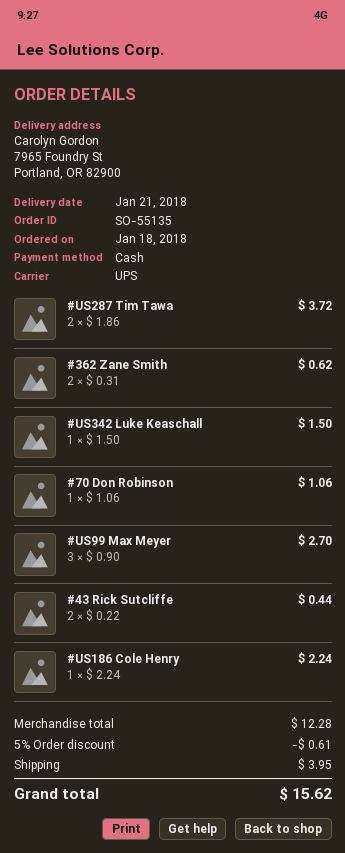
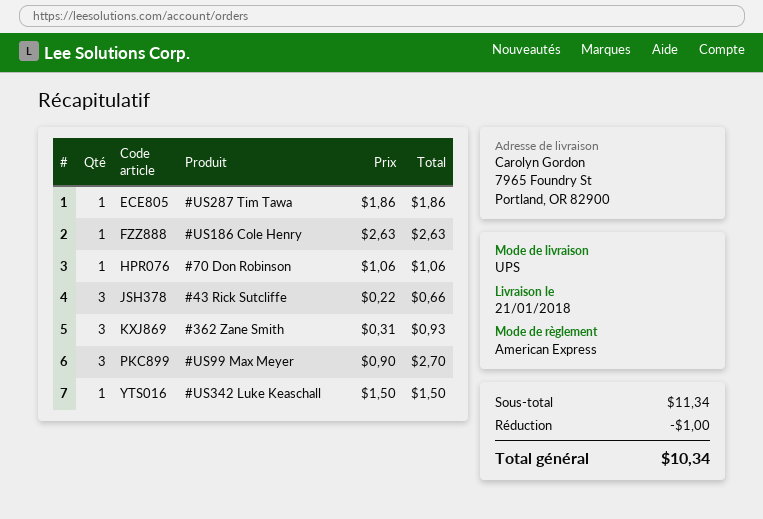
payment method: cash -> American Express
#US287 Tim Tawa: 2 x 1.86 = 3.72 -> 1 x 1.86 = 1.86
#362 Zane Smith: 2 x 0.31 = 0.62 -> 3 x 0.31 = 0.93
#43 Rick Sutcliffe: 2 x 0.22 = 0.44 -> 3 x 0.22 = 0.66
#US186 Cole Henry: 1 x 2.24 = 2.24 -> 1 x 2.63 = 2.63
subtotal: 12.28 -> 11.34
discount: 0.61 -> 1.00
shipping: 3.95 -> none
total: 15.62 -> 10.34

